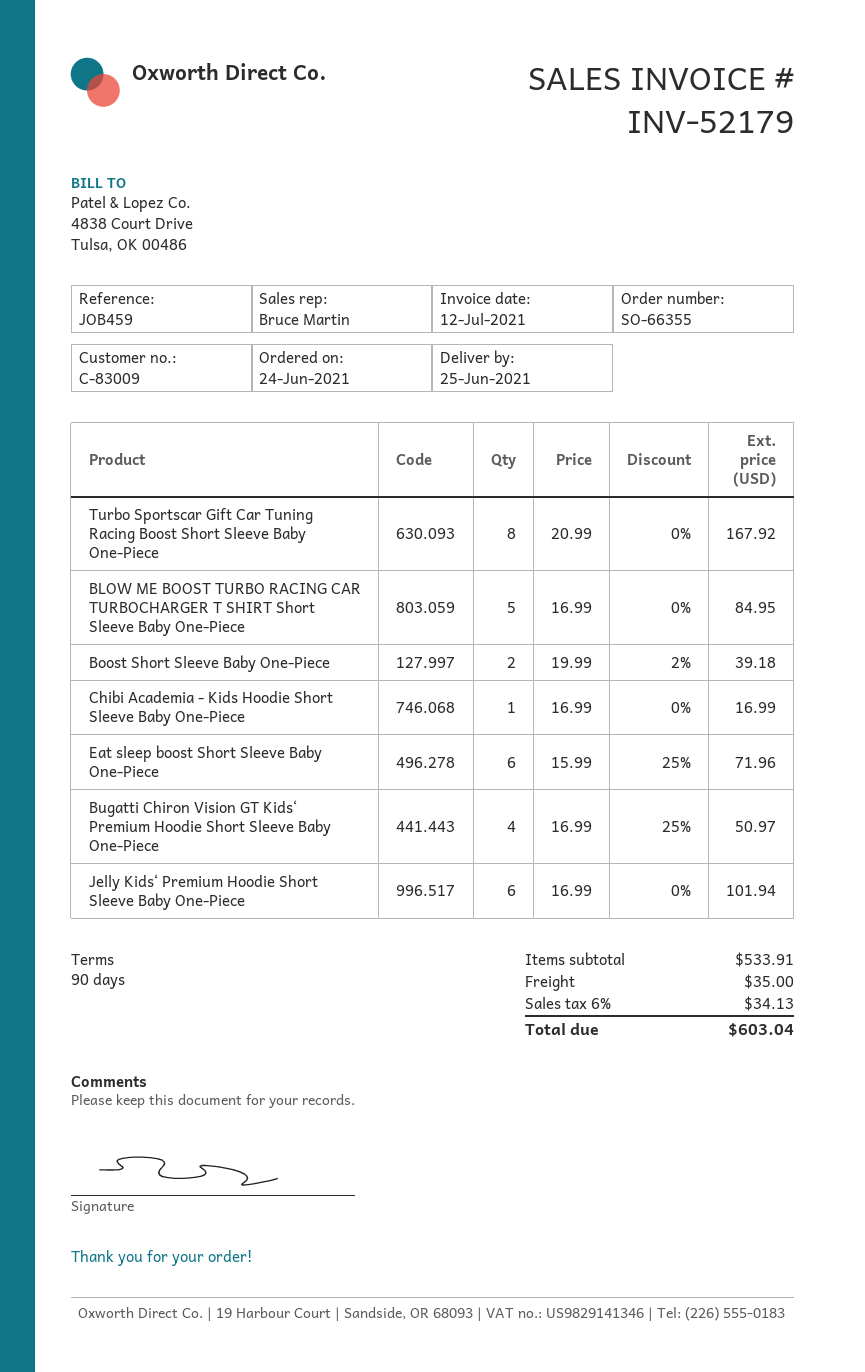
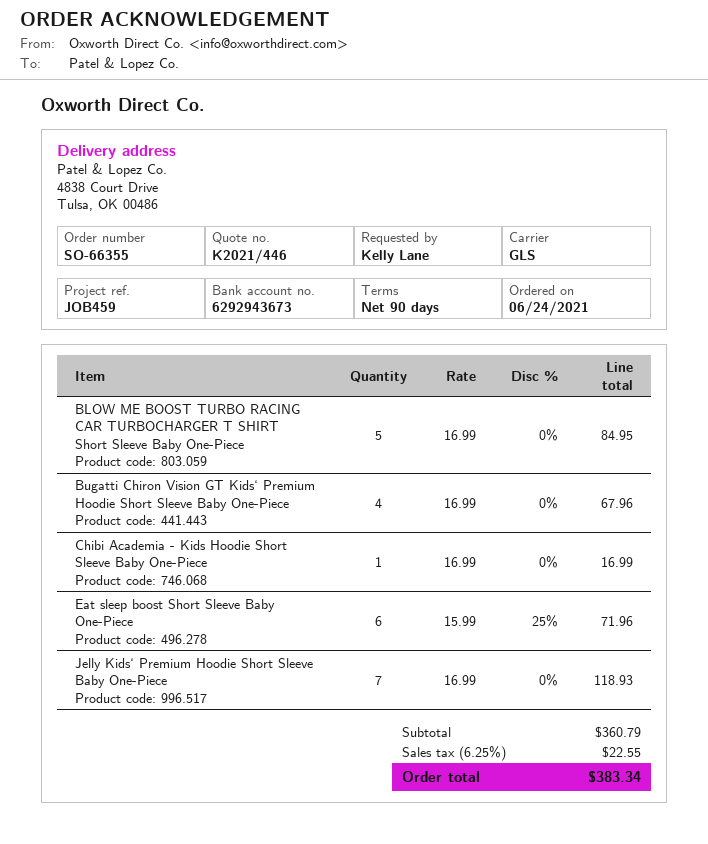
Turbo Sportscar Gift Car Tuning Racing Boost Short Sleeve Baby One-Piece: 8 x 20.99 = 167.92 -> none
Boost Short Sleeve Baby One-Piece: 2 x 19.99 - 2% = 39.18 -> none
Bugatti Chiron Vision GT Kids‘ Premium Hoodie Short Sleeve Baby One-Piece: 4 x 16.99 - 25% = 50.97 -> 4 x 16.99 = 67.96
Jelly Kids‘ Premium Hoodie Short Sleeve Baby One-Piece: 6 x 16.99 = 101.94 -> 7 x 16.99 = 118.93
subtotal: 533.91 -> 360.79
shipping: 35.00 -> none
tax: 6% = 34.13 -> 6.25% = 22.55
total: 603.04 -> 383.34

